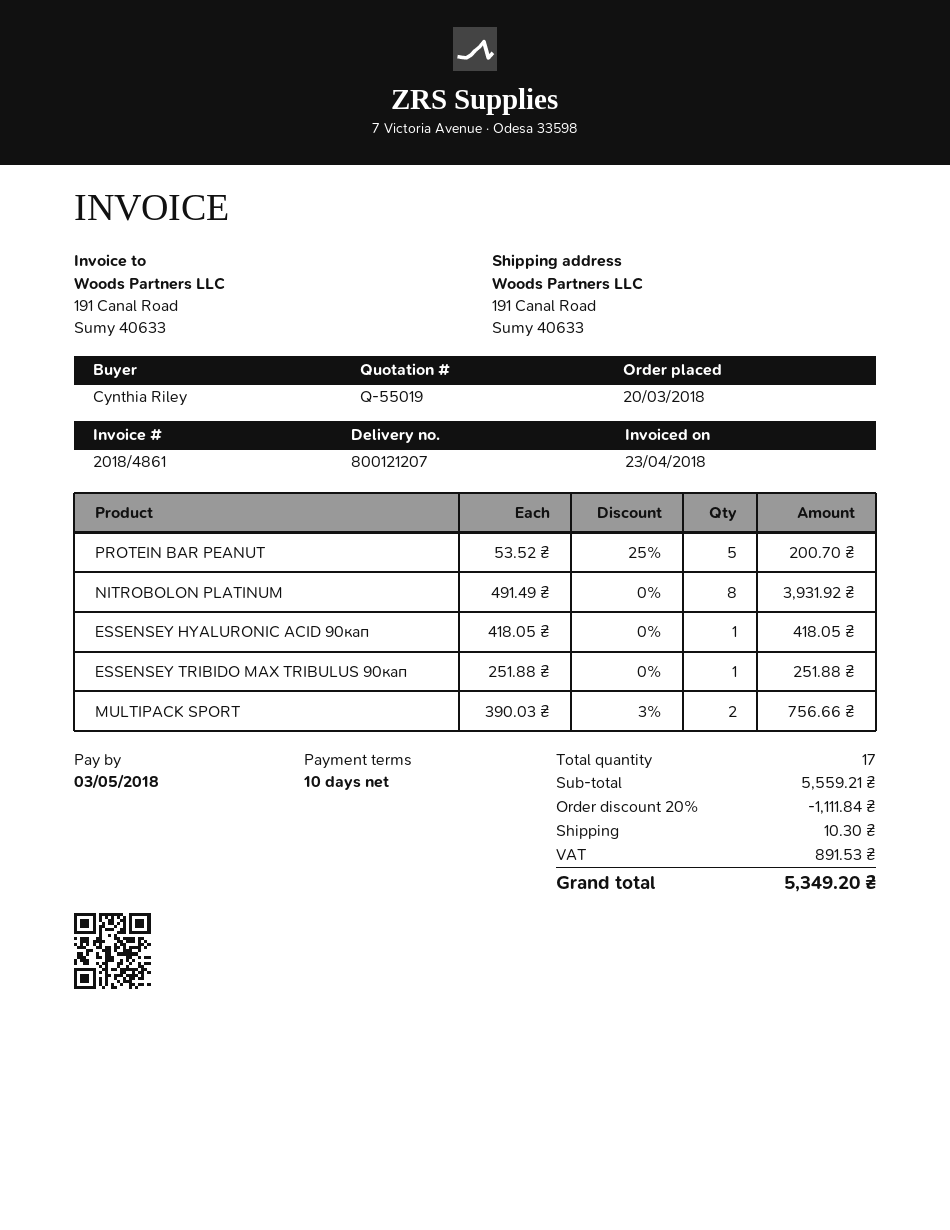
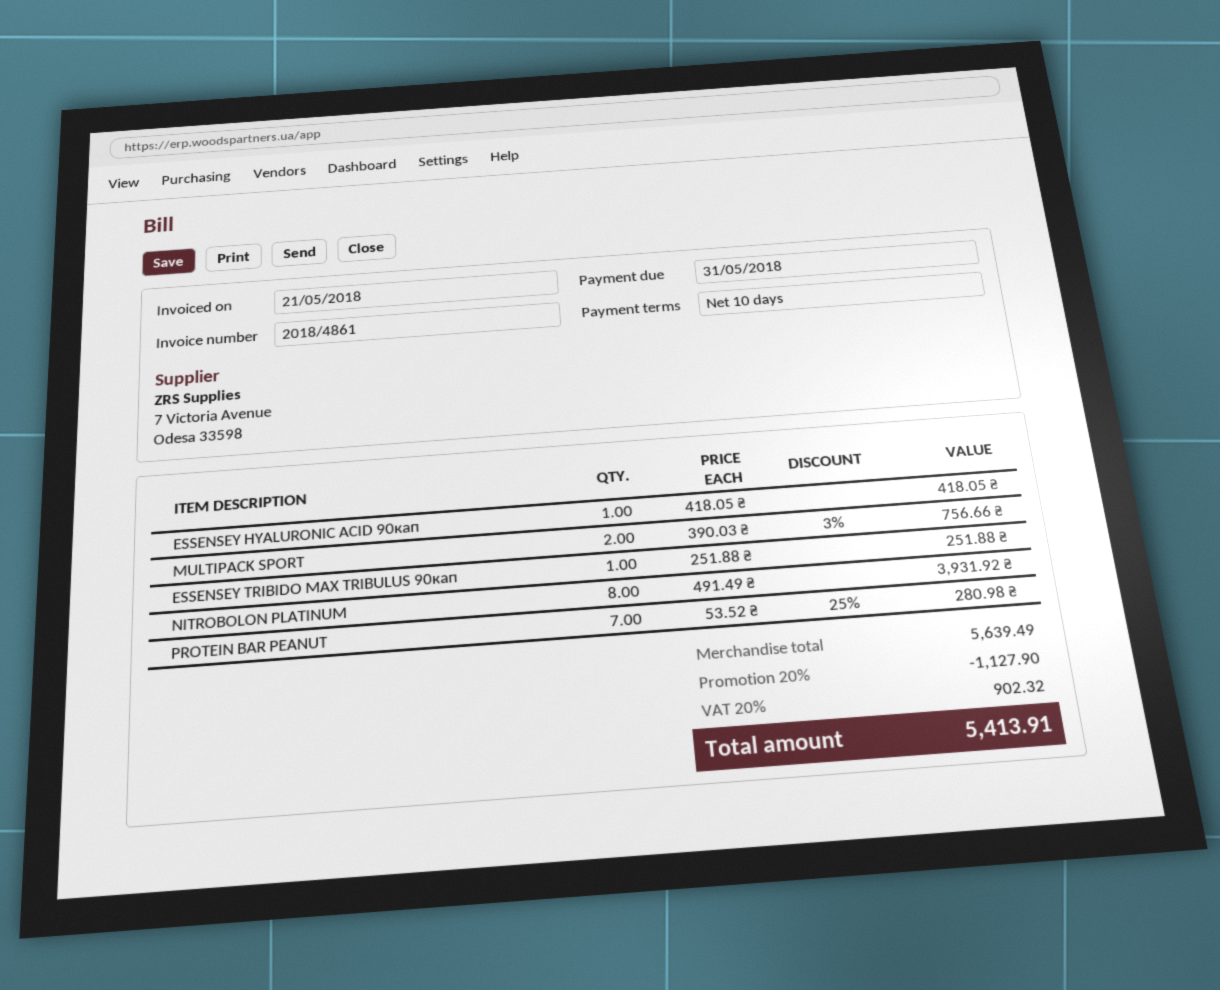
invoice date: 2018-04-23 -> 2018-05-21
due date: 2018-05-03 -> 2018-05-31
PROTEIN BAR PEANUT: 5 x 53.52 - 25% = 200.70 -> 7 x 53.52 - 25% = 280.98
subtotal: 5559.21 -> 5639.49
discount: 20% = 1111.84 -> 20% = 1127.90
shipping: 10.30 -> none
tax: 891.53 -> 902.32
total: 5349.20 -> 5413.91

